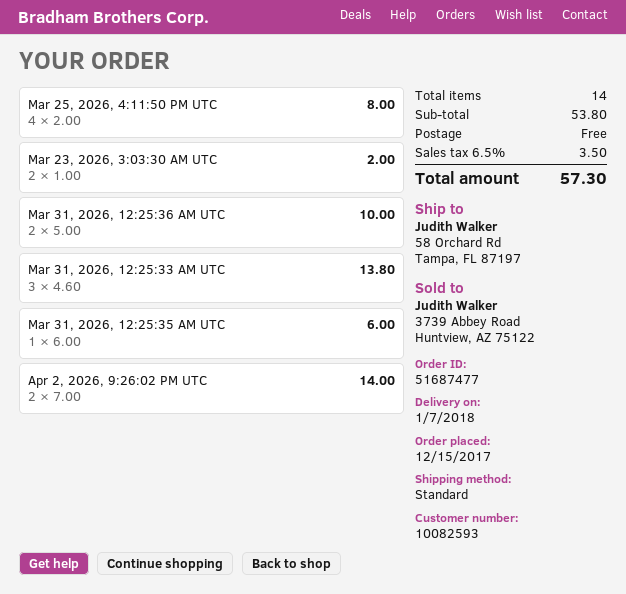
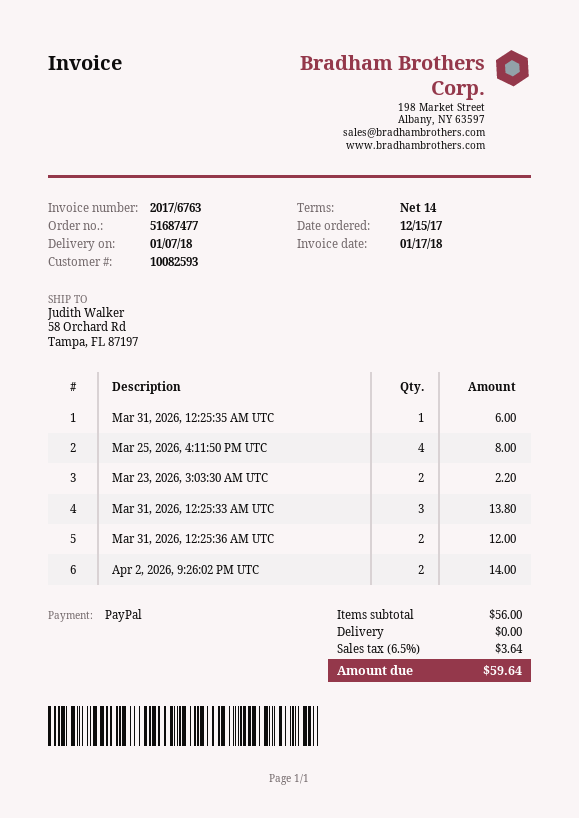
Mar 23, 2026, 3:03:30 AM UTC: 2 for 2.00 -> 2 for 2.20
Mar 31, 2026, 12:25:36 AM UTC: 2 for 10.00 -> 2 for 12.00
subtotal: 53.80 -> 56.00
tax: 6.5% = 3.50 -> 6.5% = 3.64
total: 57.30 -> 59.64

